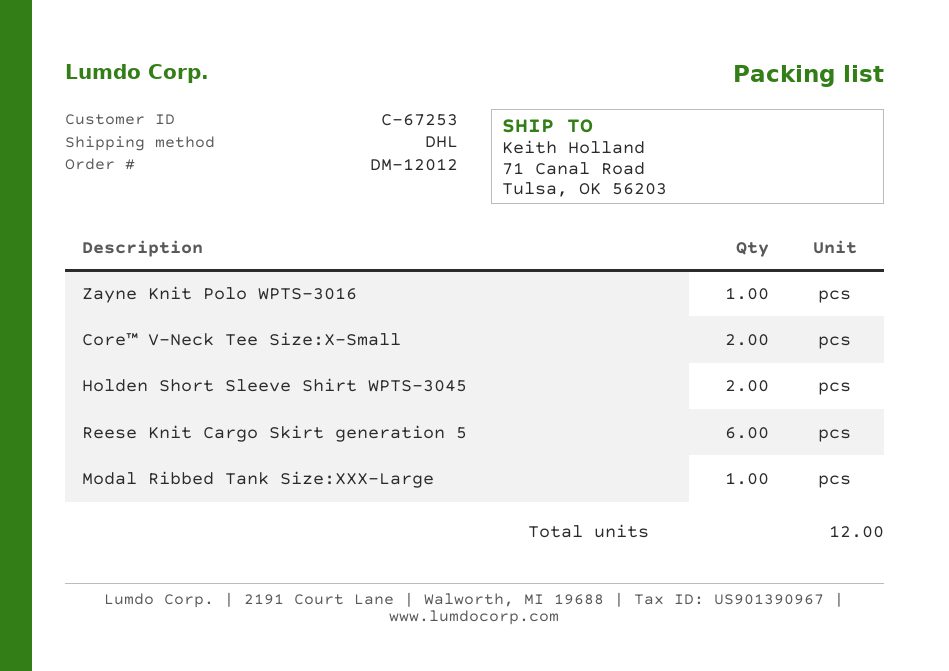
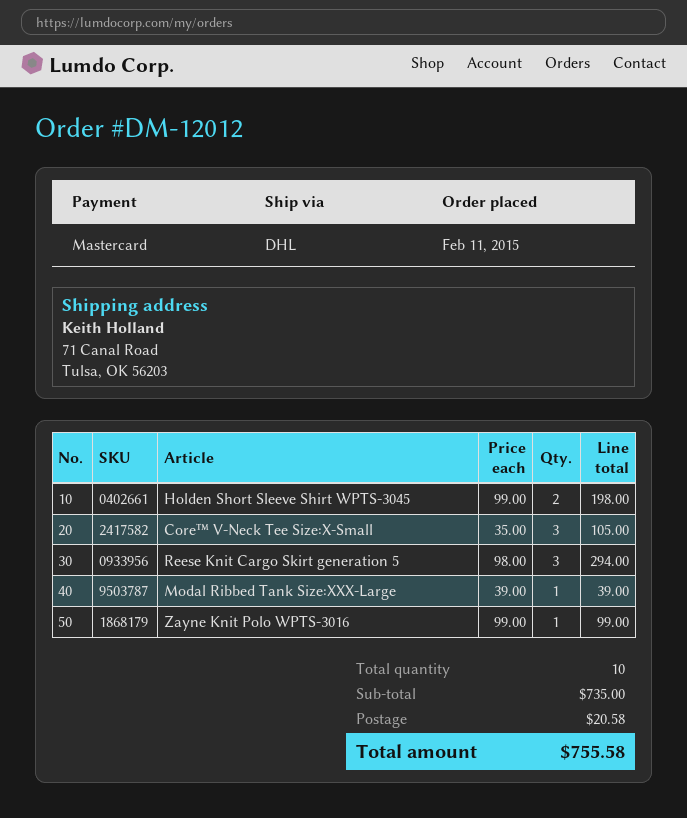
Core™ V-Neck Tee Size:X-Small: 2 -> 3
Reese Knit Cargo Skirt generation 5: 6 -> 3
total quantity: 12 -> 10

